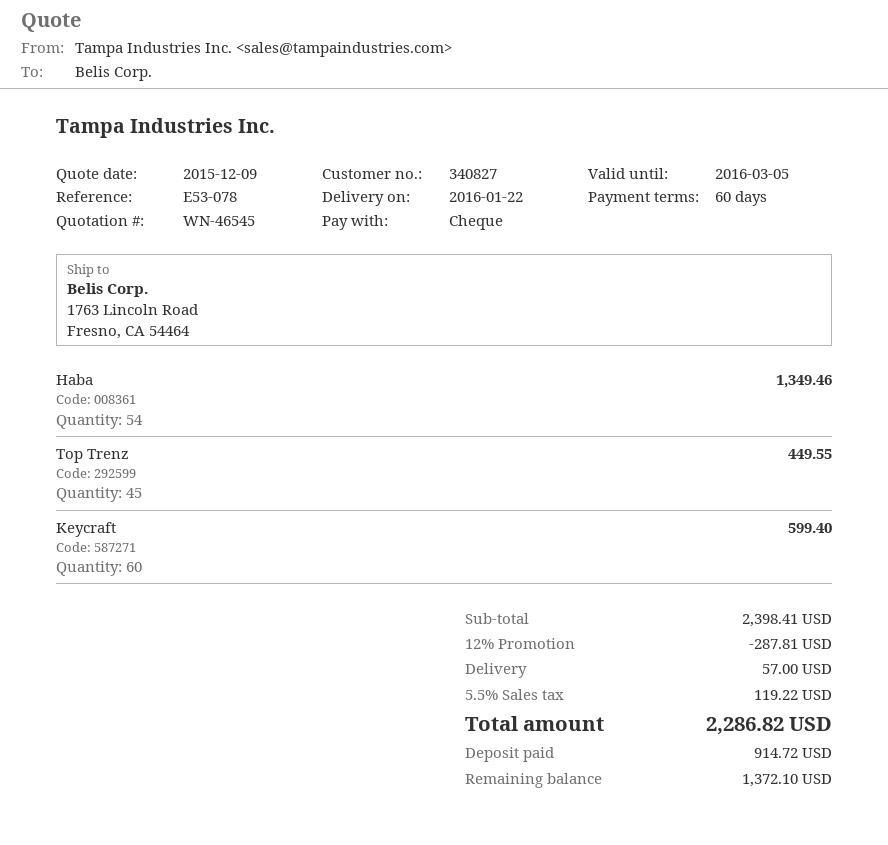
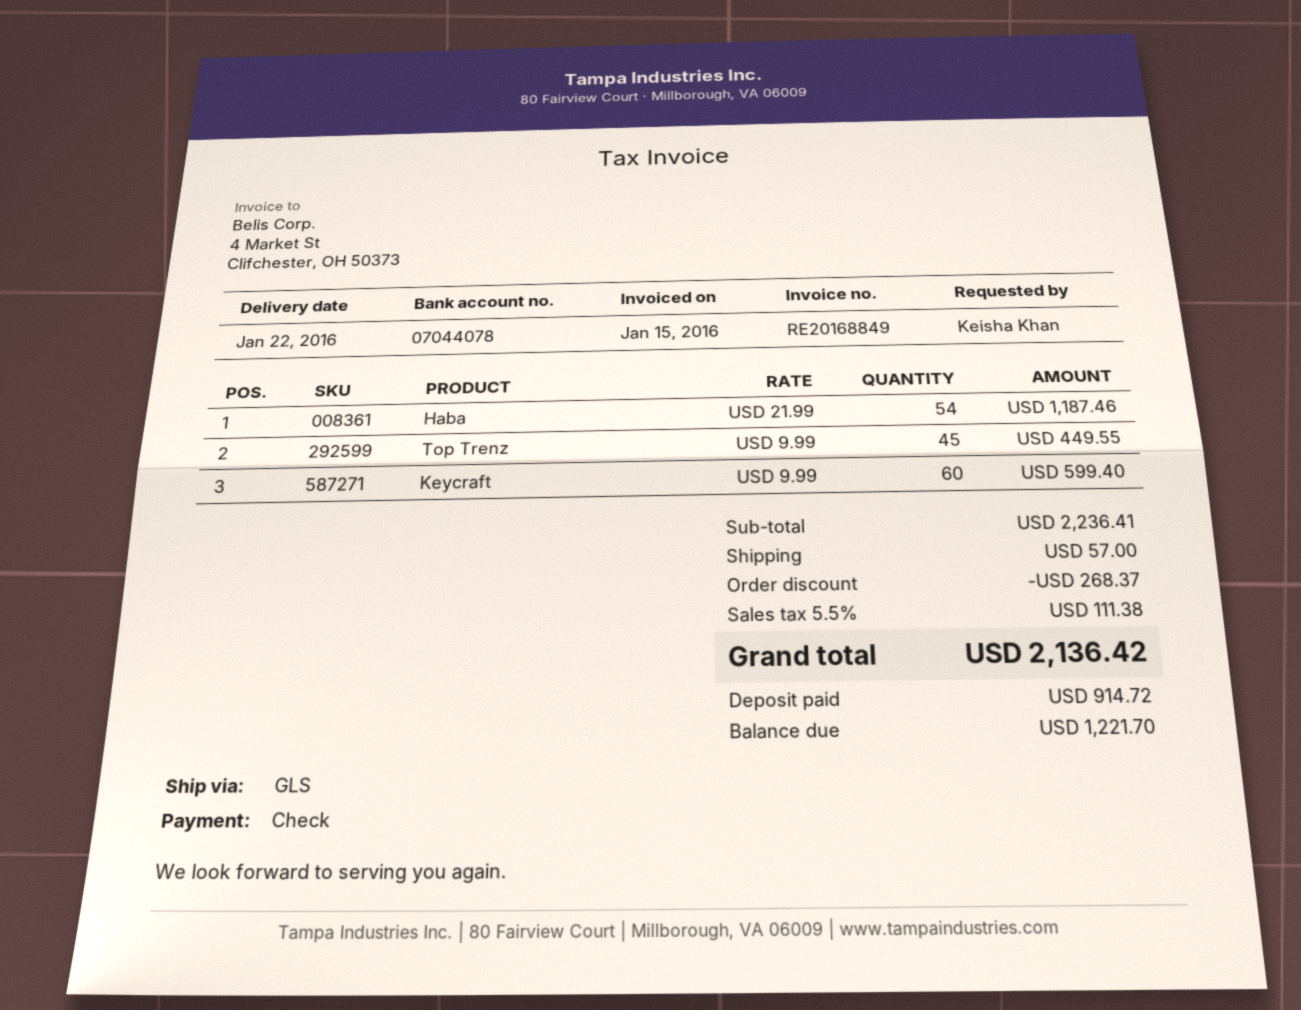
Haba: 54 for 1349.46 -> 54 for 1187.46
subtotal: 2398.41 -> 2236.41
discount: 287.81 -> 268.37
tax: 5.5% = 119.22 -> 5.5% = 111.38
total: 2286.82 -> 2136.42
balance: 1372.10 -> 1221.70

